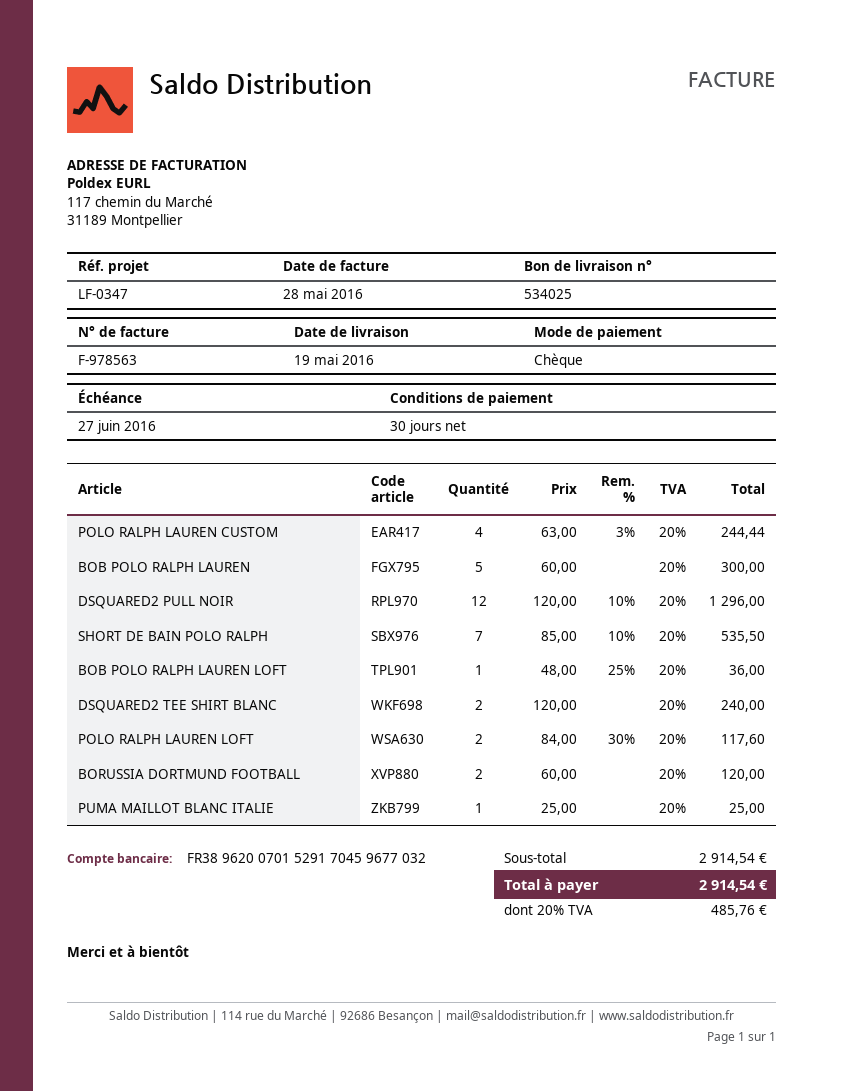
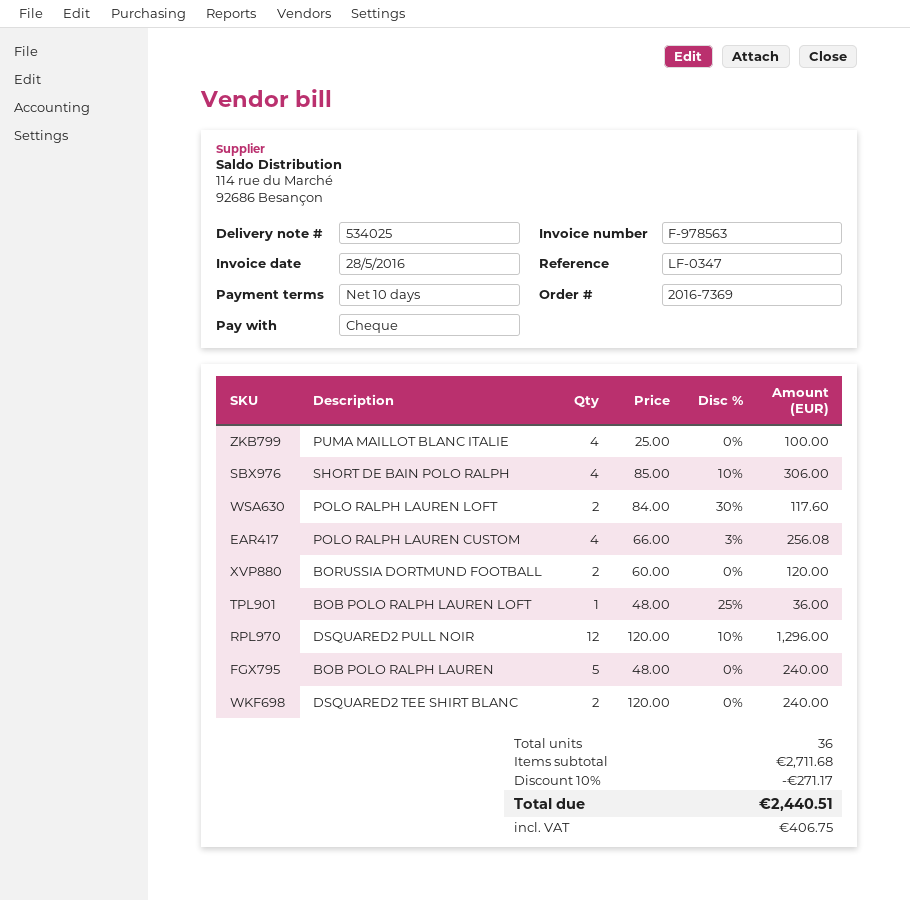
payment terms: 30 days -> 10 days
POLO RALPH LAUREN CUSTOM: 4 x 63.00 - 3% = 244.44 -> 4 x 66.00 - 3% = 256.08
BOB POLO RALPH LAUREN: 5 x 60.00 = 300.00 -> 5 x 48.00 = 240.00
SHORT DE BAIN POLO RALPH: 7 x 85.00 - 10% = 535.50 -> 4 x 85.00 - 10% = 306.00
PUMA MAILLOT BLANC ITALIE: 1 x 25.00 = 25.00 -> 4 x 25.00 = 100.00
subtotal: 2914.54 -> 2711.68
discount: none -> 10% = 271.17
tax: 485.76 -> 406.75
total: 2914.54 -> 2440.51

